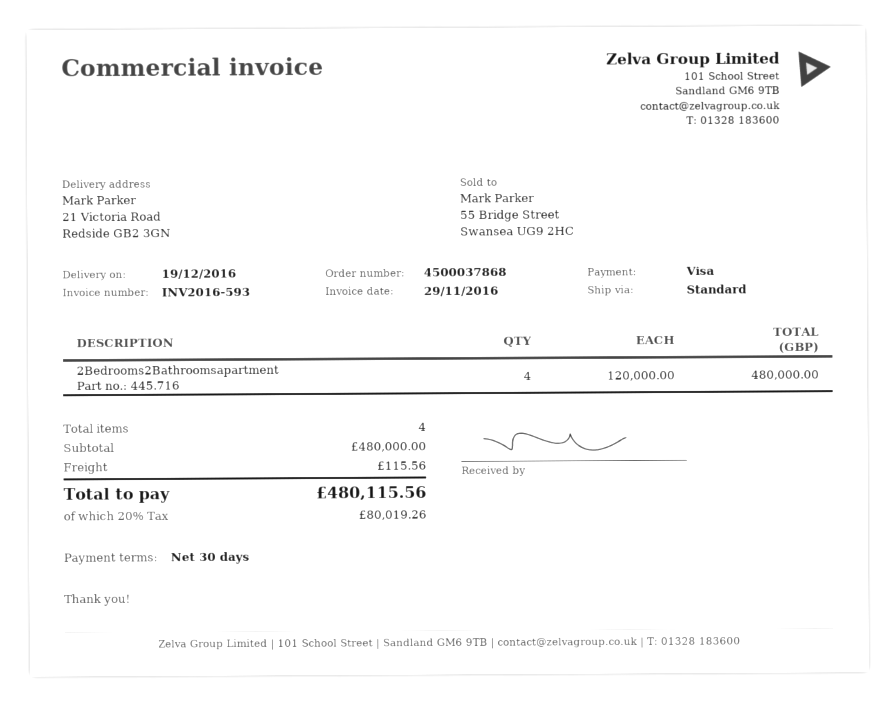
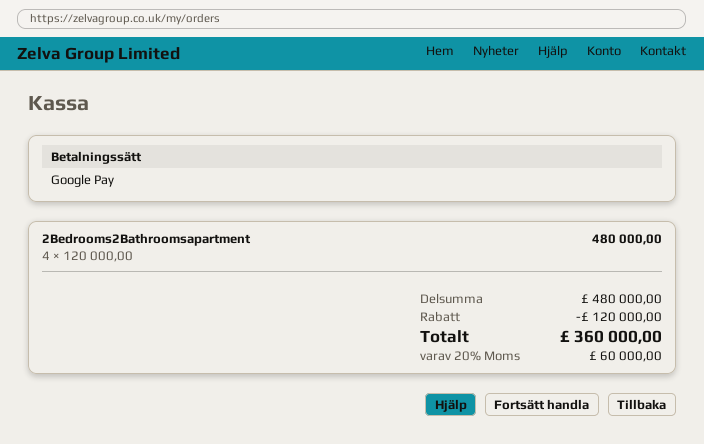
payment method: Visa -> Google Pay
discount: none -> 120000.00
shipping: 115.56 -> none
tax: 20% = 80019.26 -> 20% = 60000.00
total: 480115.56 -> 360000.00

